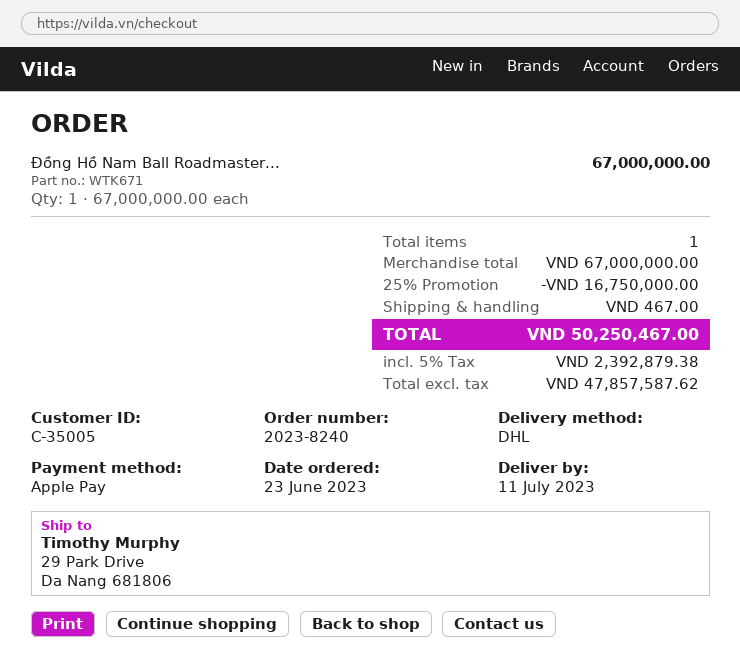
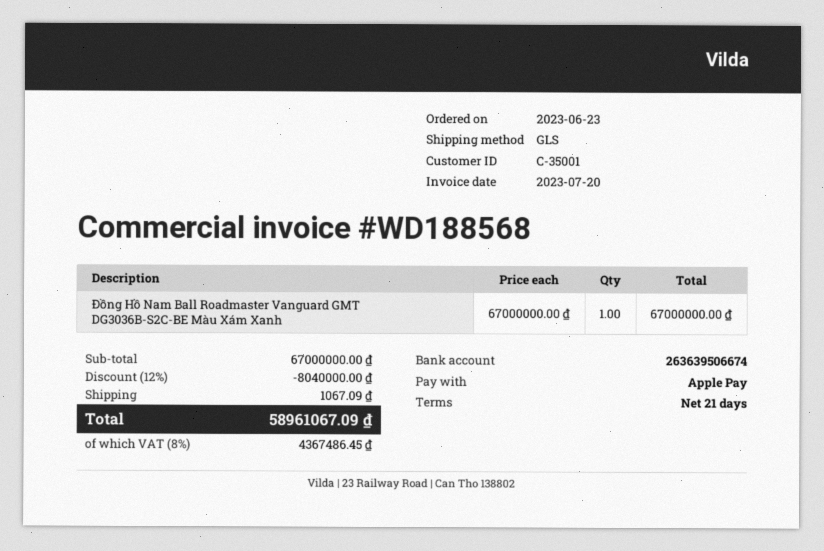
customer number: C-35005 -> C-35001
shipping method: DHL -> GLS
discount: 25% = 16750000.00 -> 12% = 8040000.00
shipping: 467.00 -> 1067.09
tax: 5% = 2392879.38 -> 8% = 4367486.45
total: 50250467.00 -> 58961067.09

